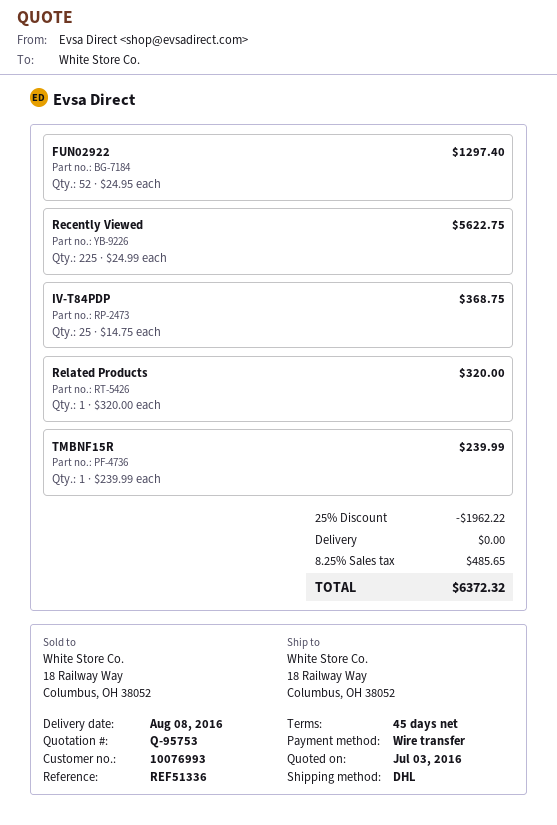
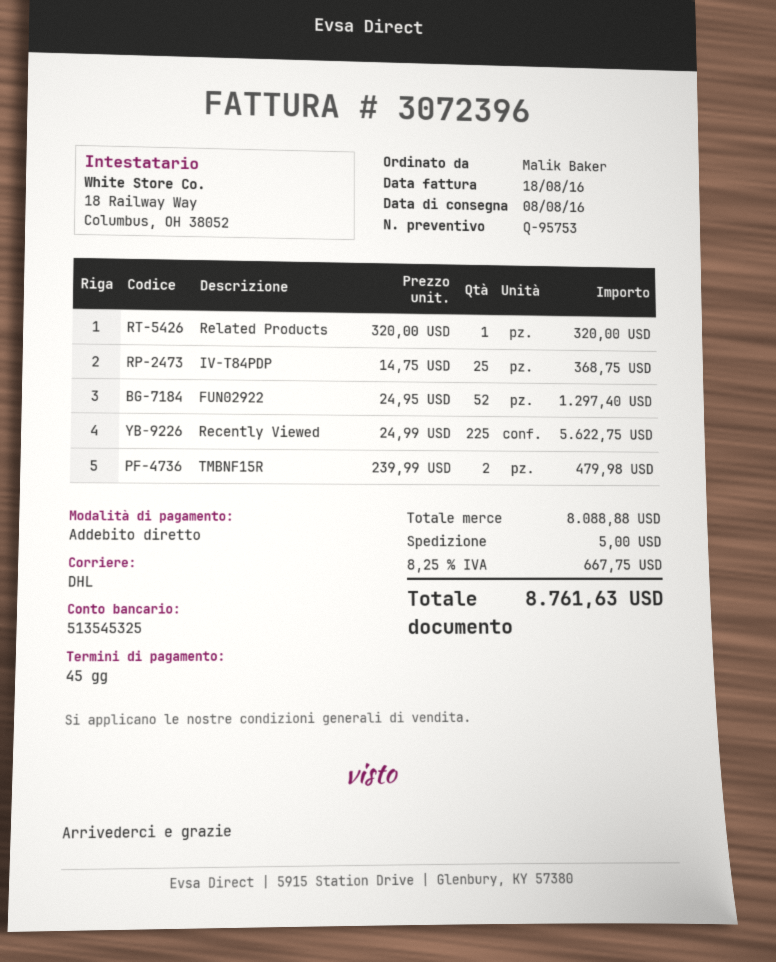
payment method: bank transfer -> direct debit
TMBNF15R: 1 x 239.99 = 239.99 -> 2 x 239.99 = 479.98
discount: 25% = 1962.22 -> none
shipping: 0.00 -> 5.00
tax: 8.25% = 485.65 -> 8.25% = 667.75
total: 6372.32 -> 8761.63

